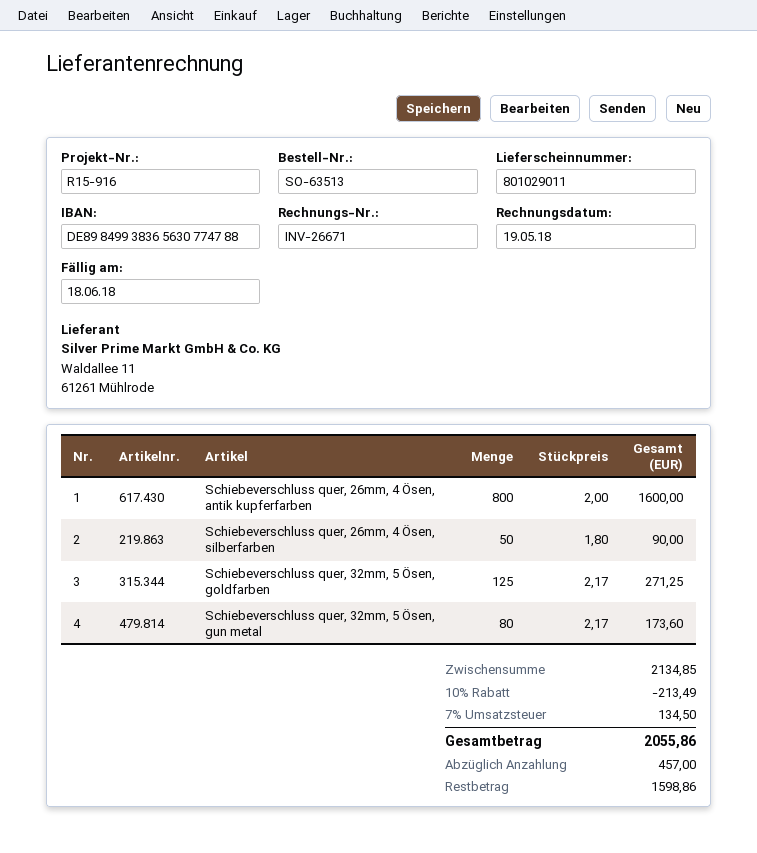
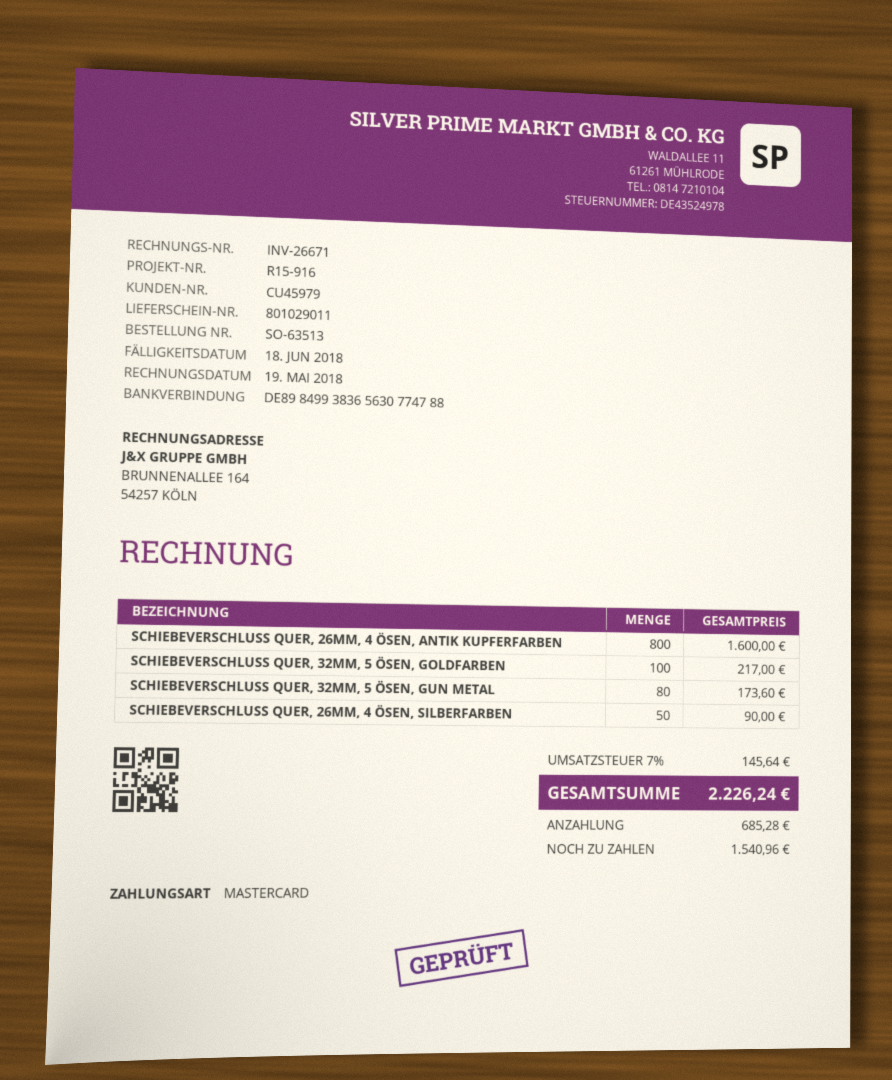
Schiebeverschluss quer, 32mm, 5 Ösen, goldfarben: 125 for 271.25 -> 100 for 217.00
discount: 10% = 213.49 -> none
tax: 7% = 134.50 -> 7% = 145.64
total: 2055.86 -> 2226.24
deposit: 457.00 -> 685.28
balance: 1598.86 -> 1540.96

